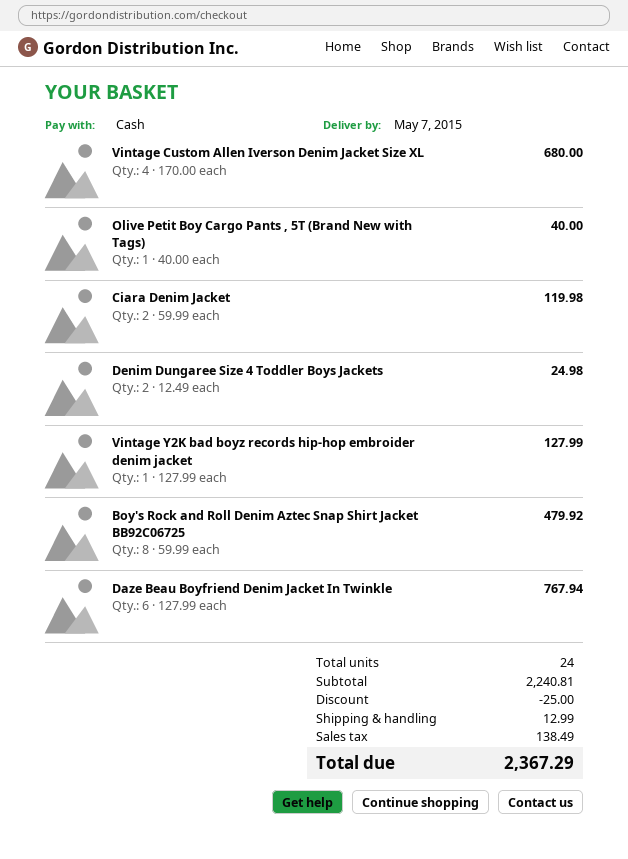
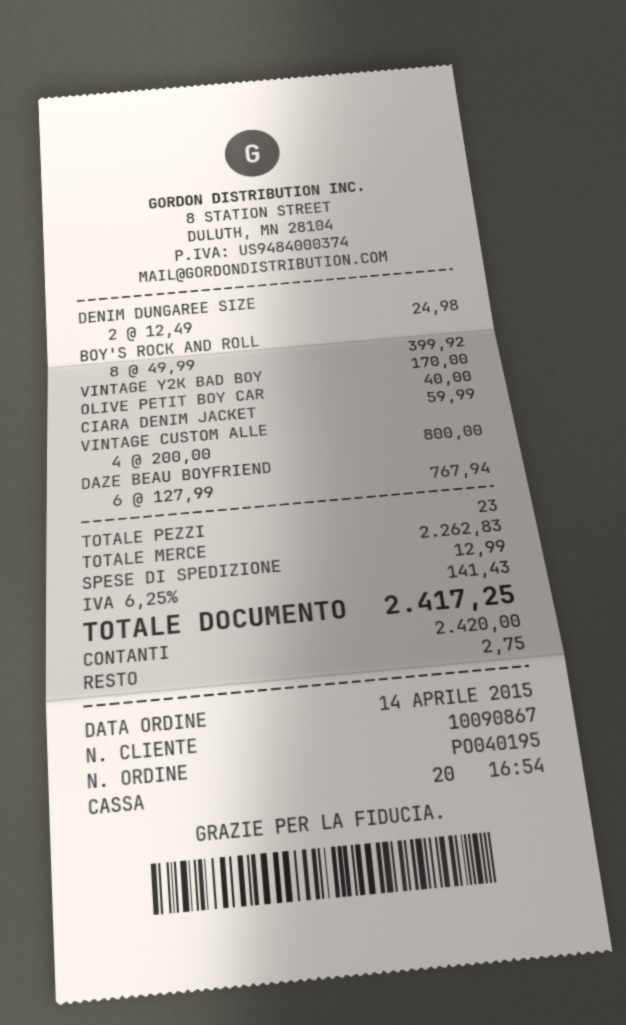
Vintage Custom Allen Iverson Denim Jacket Size XL: 4 x 170.00 = 680.00 -> 4 x 200.00 = 800.00
Ciara Denim Jacket: 2 x 59.99 = 119.98 -> 1 x 59.99 = 59.99
Vintage Y2K bad boyz records hip-hop embroider denim jacket: 1 x 127.99 = 127.99 -> 1 x 170.00 = 170.00
Boy's Rock and Roll Denim Aztec Snap Shirt Jacket BB92C06725: 8 x 59.99 = 479.92 -> 8 x 49.99 = 399.92
total quantity: 24 -> 23
subtotal: 2240.81 -> 2262.83
discount: 25.00 -> none
tax: 138.49 -> 141.43
total: 2367.29 -> 2417.25

